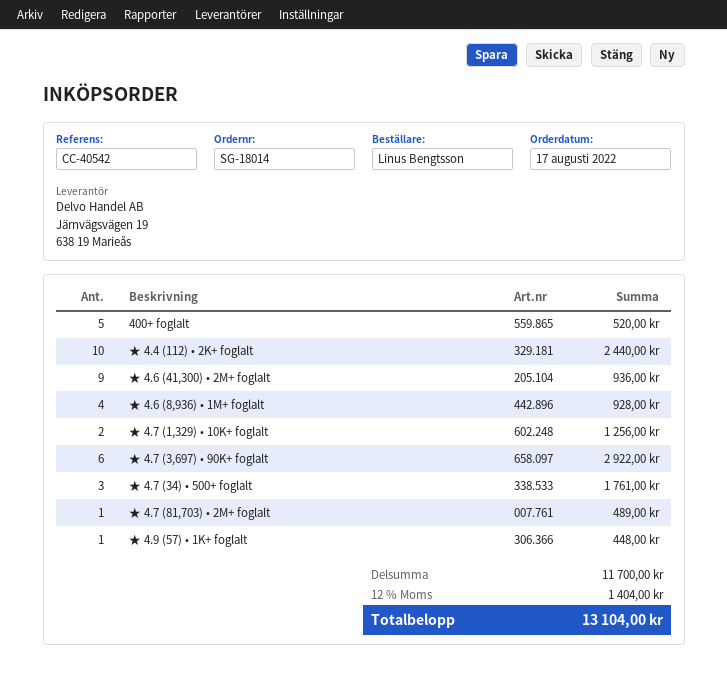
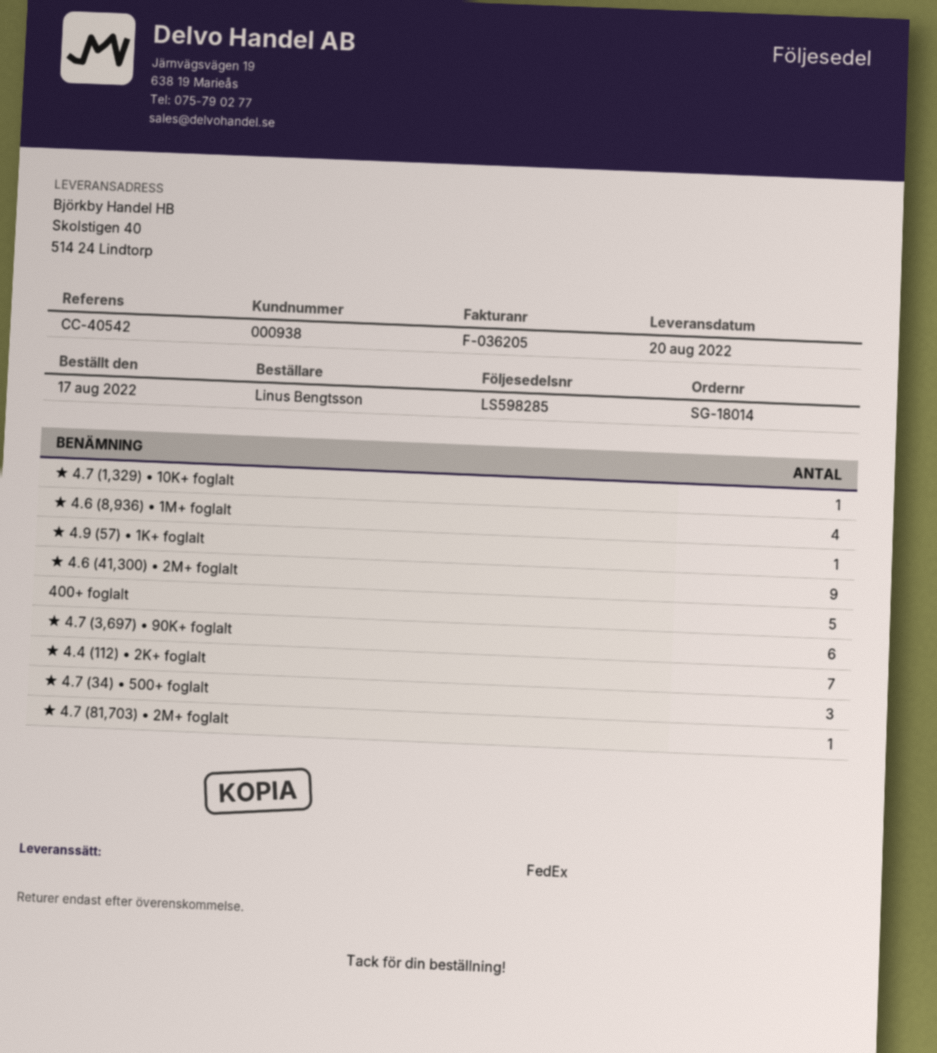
★ 4.4 (112) • 2K+ foglalt: 10 -> 7
★ 4.7 (1,329) • 10K+ foglalt: 2 -> 1

